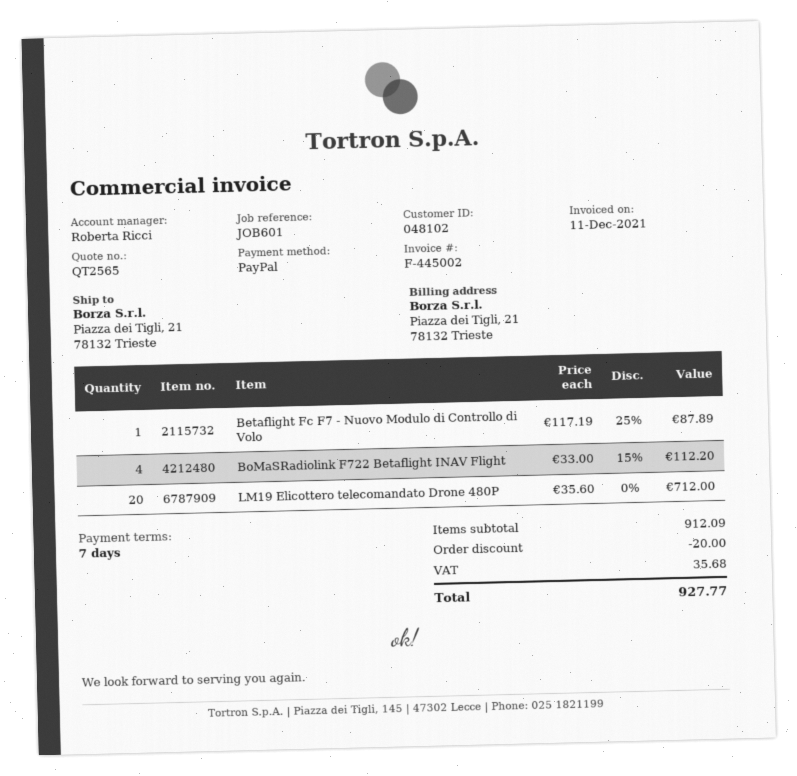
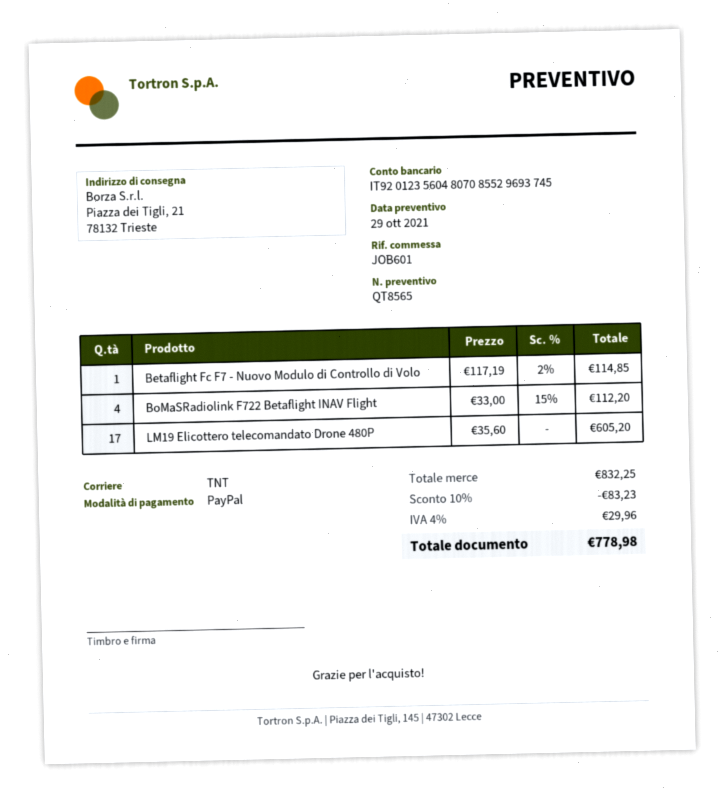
quote number: QT2565 -> QT8565
Betaflight Fc F7 - Nuovo Modulo di Controllo di Volo: 1 x 117.19 - 25% = 87.89 -> 1 x 117.19 - 2% = 114.85
LM19 Elicottero telecomandato Drone 480P: 20 x 35.60 = 712.00 -> 17 x 35.60 = 605.20
subtotal: 912.09 -> 832.25
discount: 20.00 -> 83.23
tax: 35.68 -> 29.96
total: 927.77 -> 778.98

